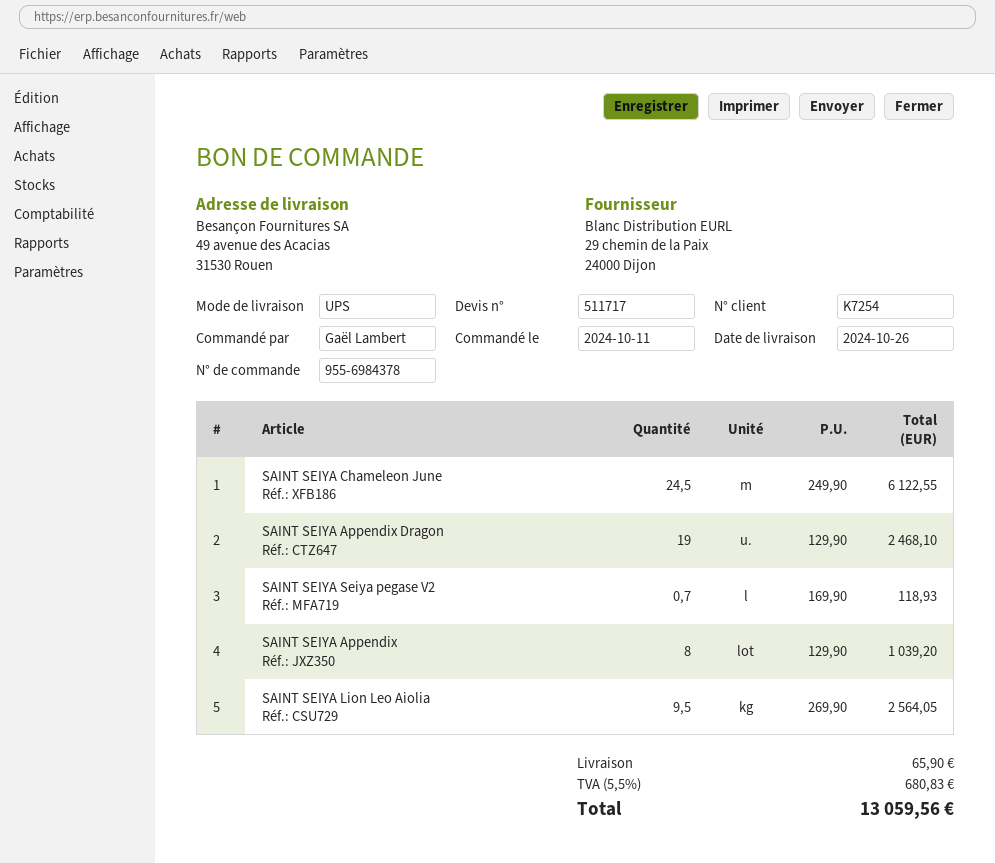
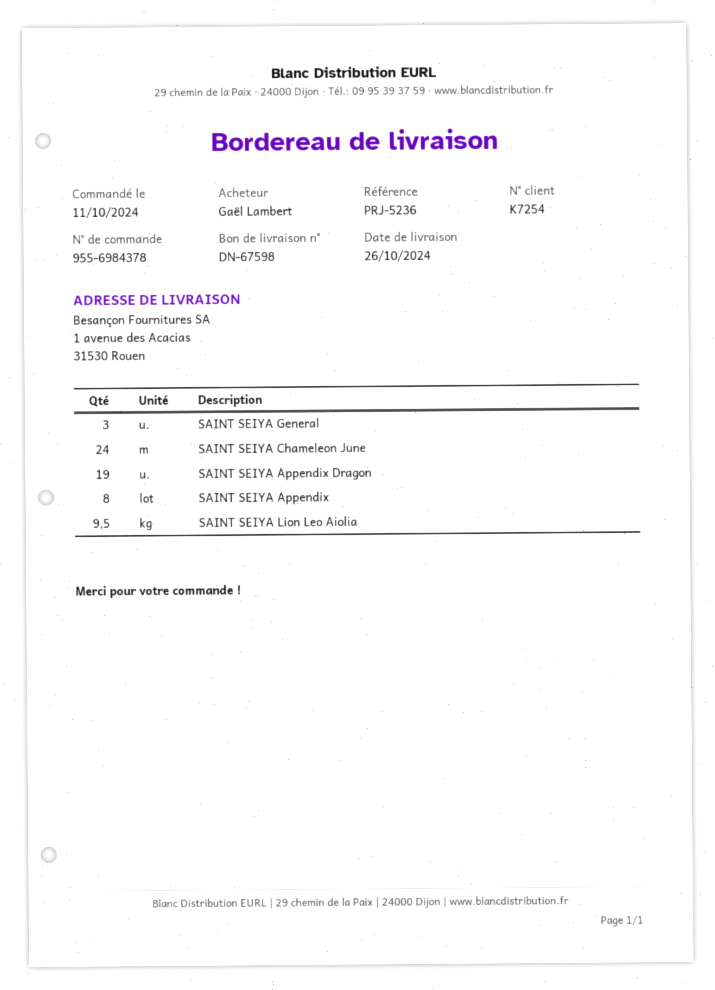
ship to: 49 avenue des Acacias, 31530 Rouen -> 1 avenue des Acacias, 31530 Rouen
SAINT SEIYA Chameleon June: 24.5 -> 24
SAINT SEIYA Seiya pegase V2: 0.7 -> none
SAINT SEIYA General: none -> 3

